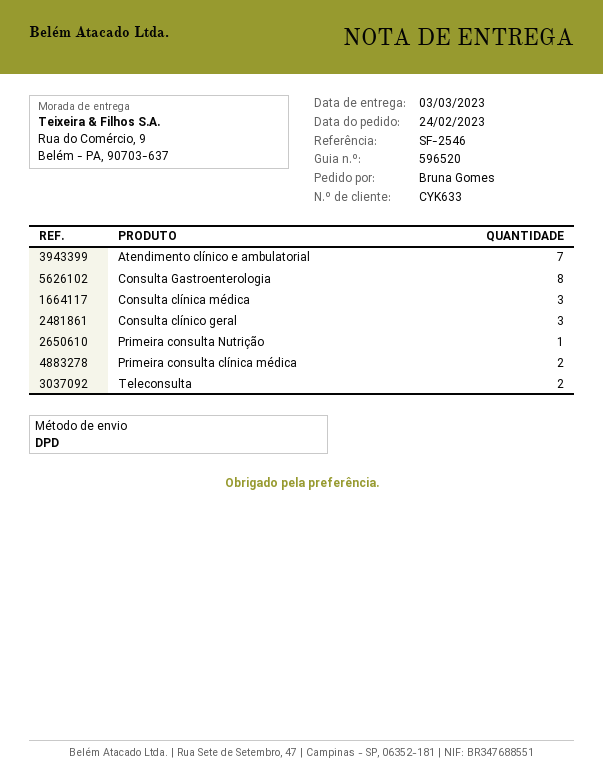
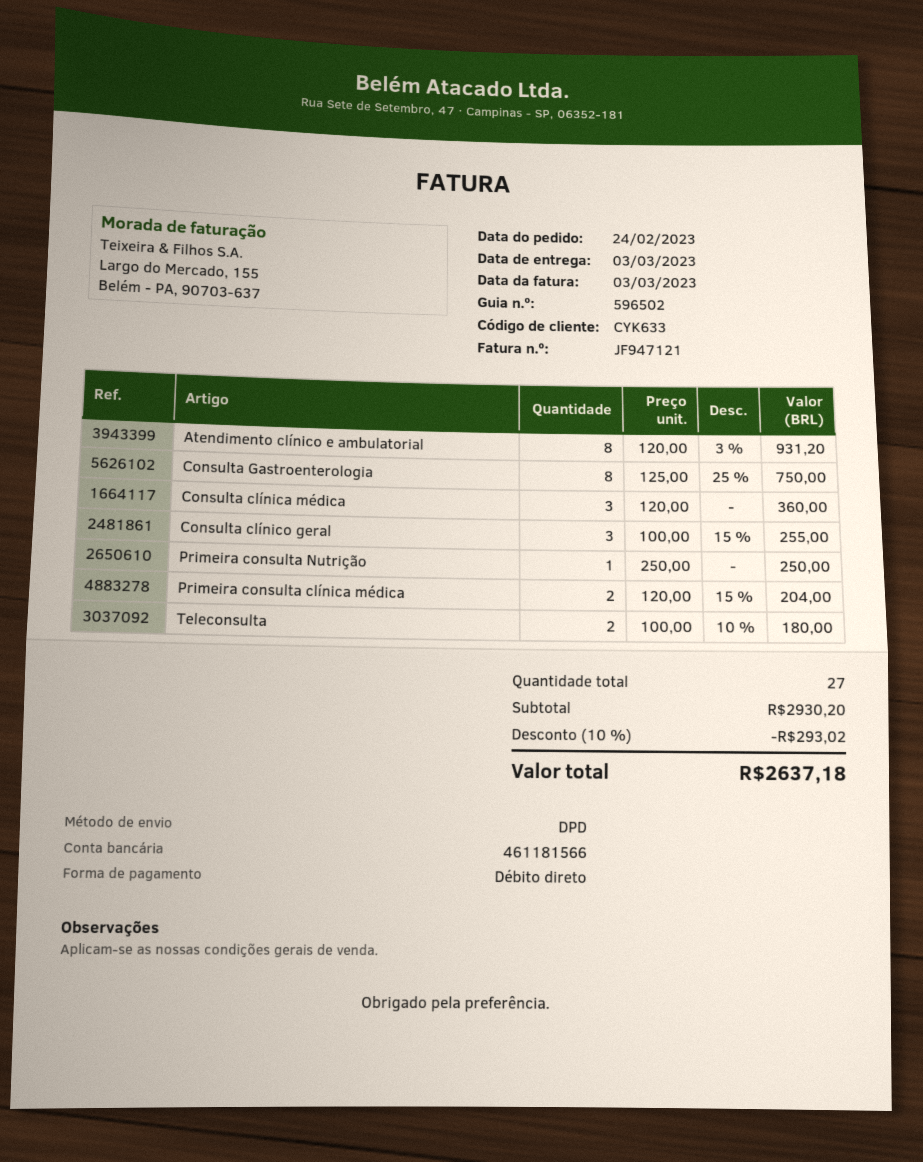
delivery note number: 596520 -> 596502
Atendimento clínico e ambulatorial: 7 -> 8

